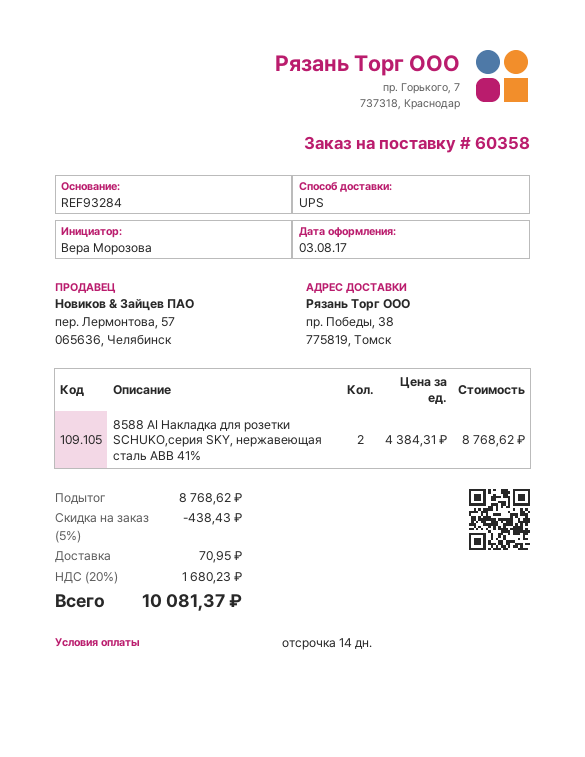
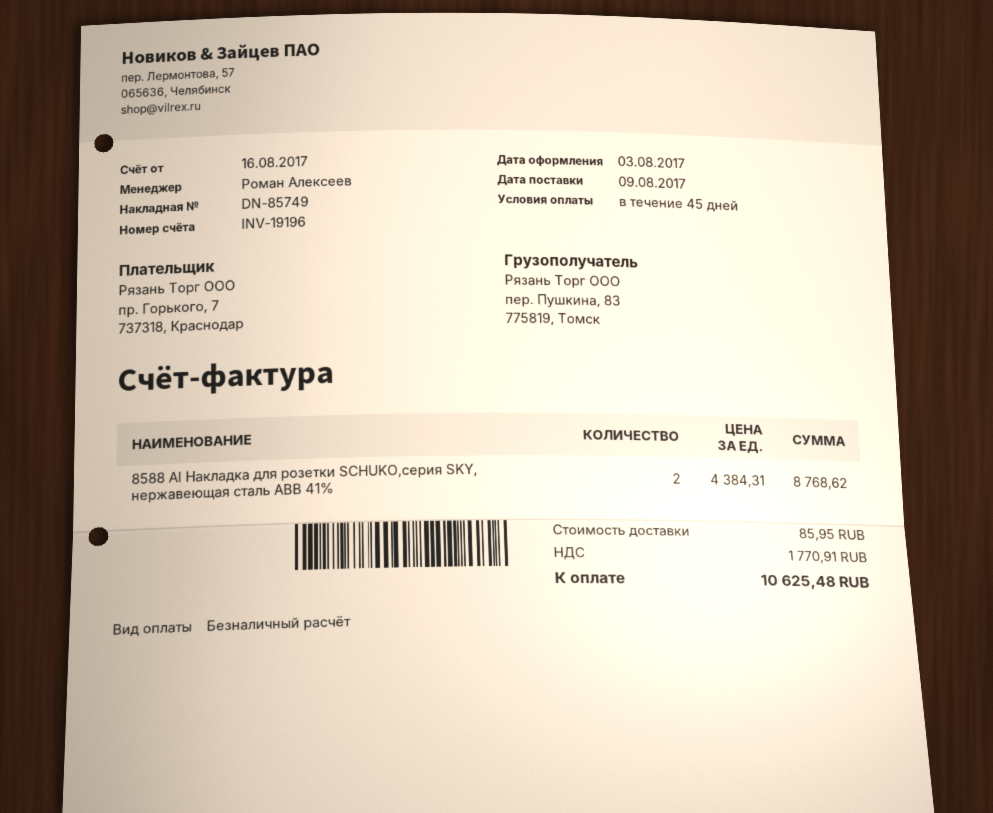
payment terms: 14 days -> 45 days
ship to: пр. Победы, 38, 775819, Томск -> пер. Пушкина, 83, 775819, Томск
discount: 5% = 438.43 -> none
shipping: 70.95 -> 85.95
tax: 1680.23 -> 1770.91
total: 10081.37 -> 10625.48

